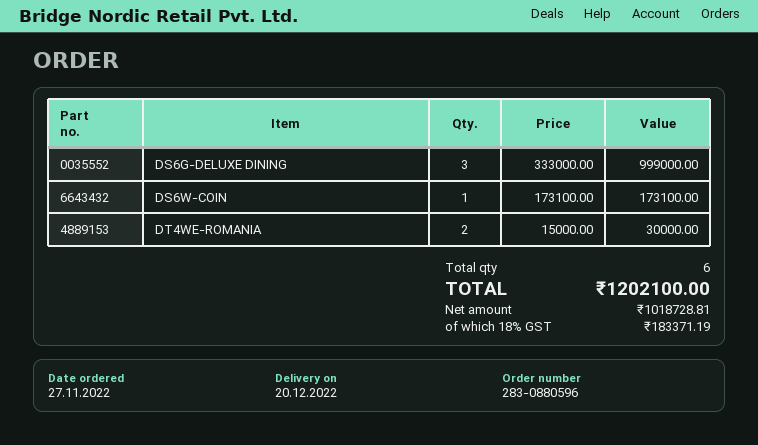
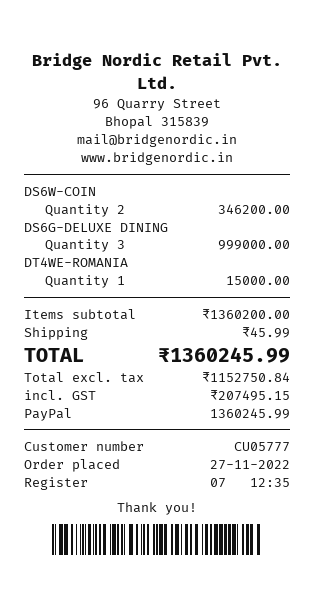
DS6W-COIN: 1 for 173100.00 -> 2 for 346200.00
DT4WE-ROMANIA: 2 for 30000.00 -> 1 for 15000.00
shipping: none -> 45.99
net: 1018728.81 -> 1152750.84
tax: 183371.19 -> 207495.15
total: 1202100.00 -> 1360245.99

